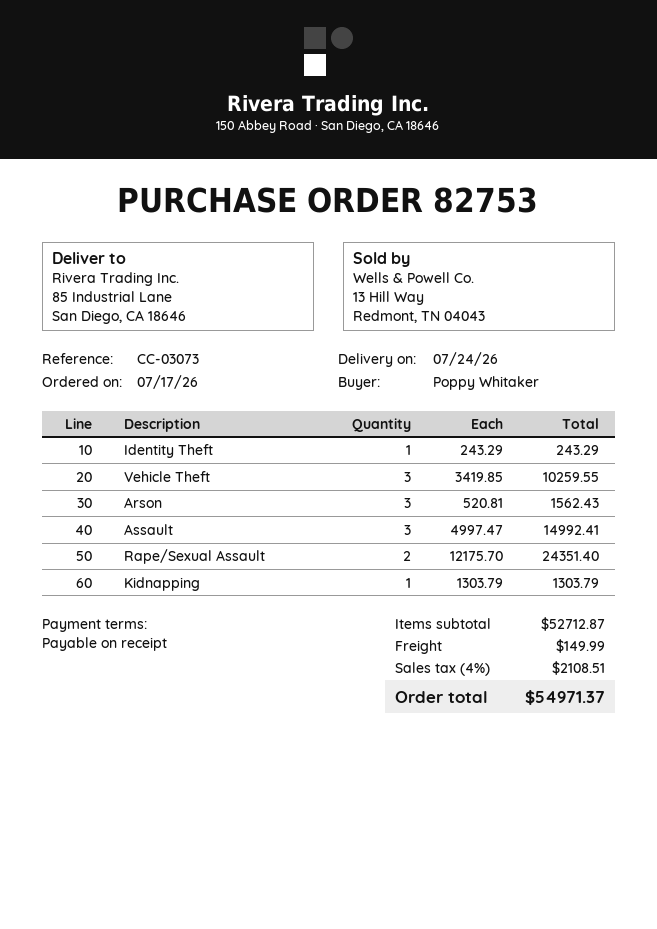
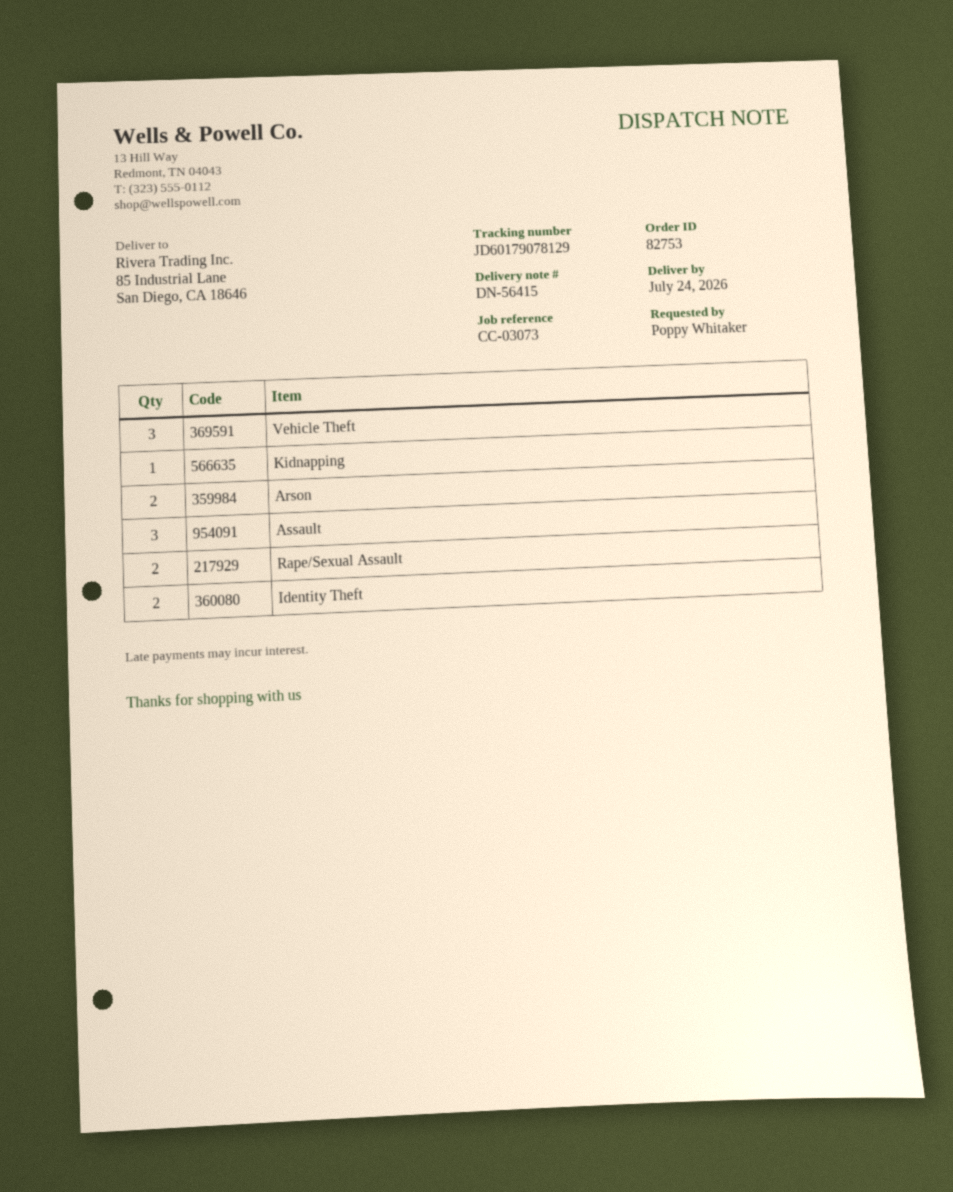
Identity Theft: 1 -> 2
Arson: 3 -> 2

